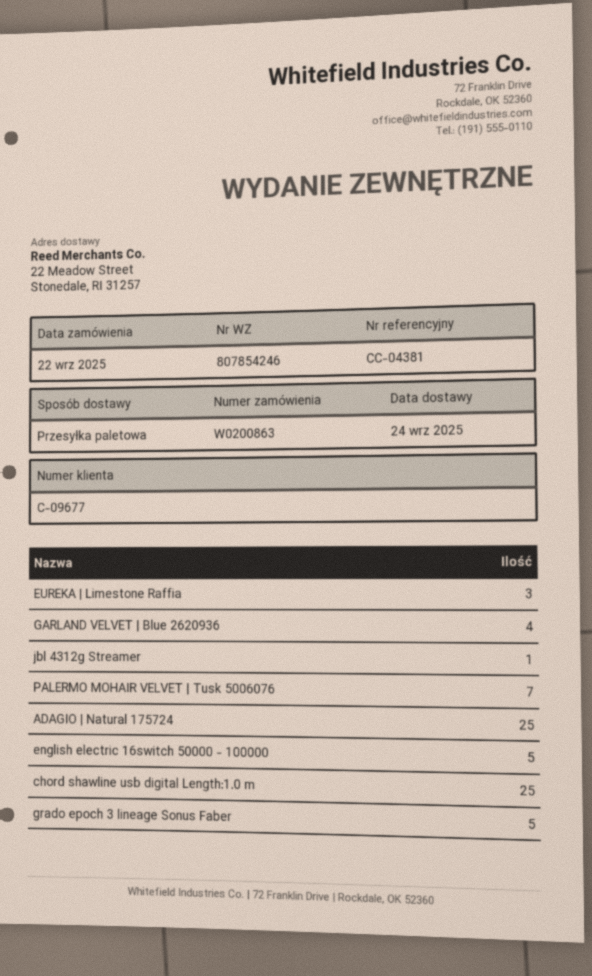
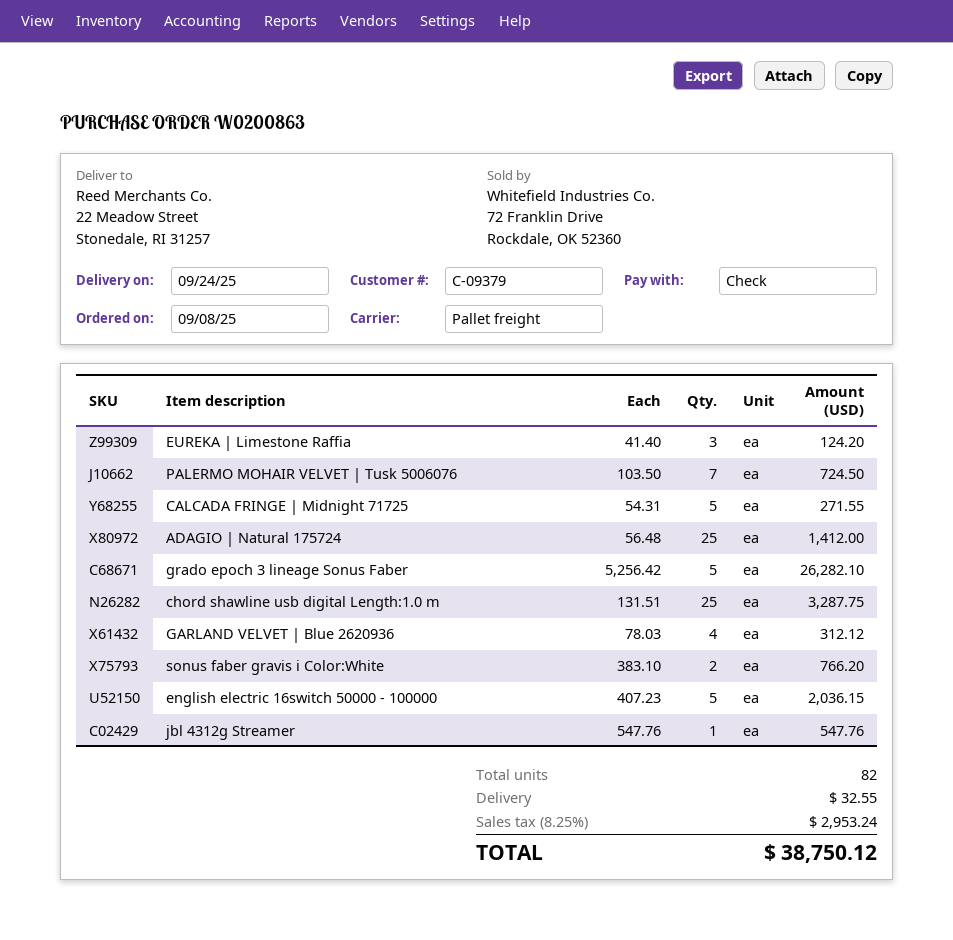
order date: 2025-09-22 -> 2025-09-08
customer number: C-09677 -> C-09379
CALCADA FRINGE | Midnight 71725: none -> 5
sonus faber gravis i Color:White: none -> 2

